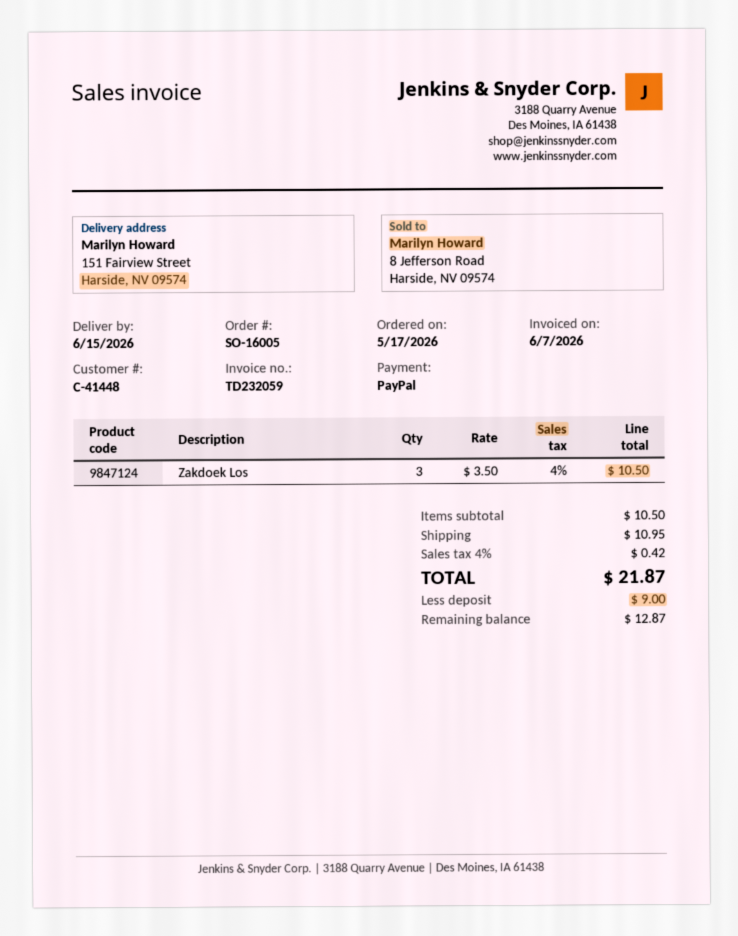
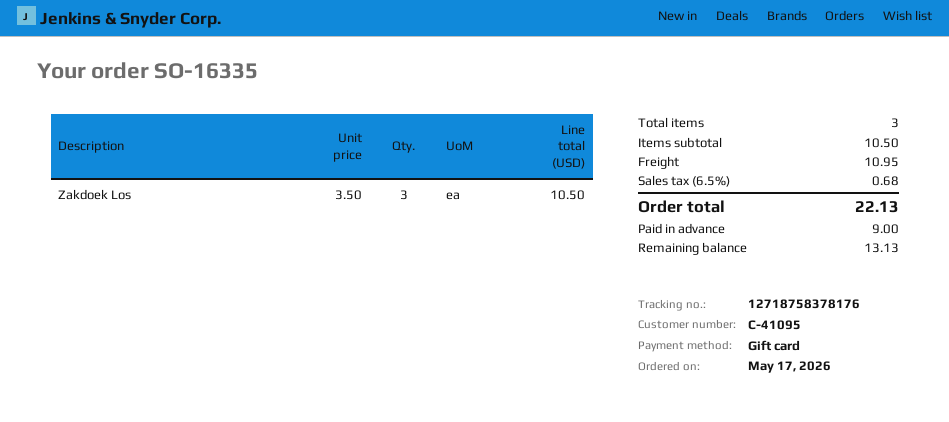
order number: SO-16005 -> SO-16335
customer number: C-41448 -> C-41095
payment method: PayPal -> gift card
tax: 4% = 0.42 -> 6.5% = 0.68
total: 21.87 -> 22.13
balance: 12.87 -> 13.13

